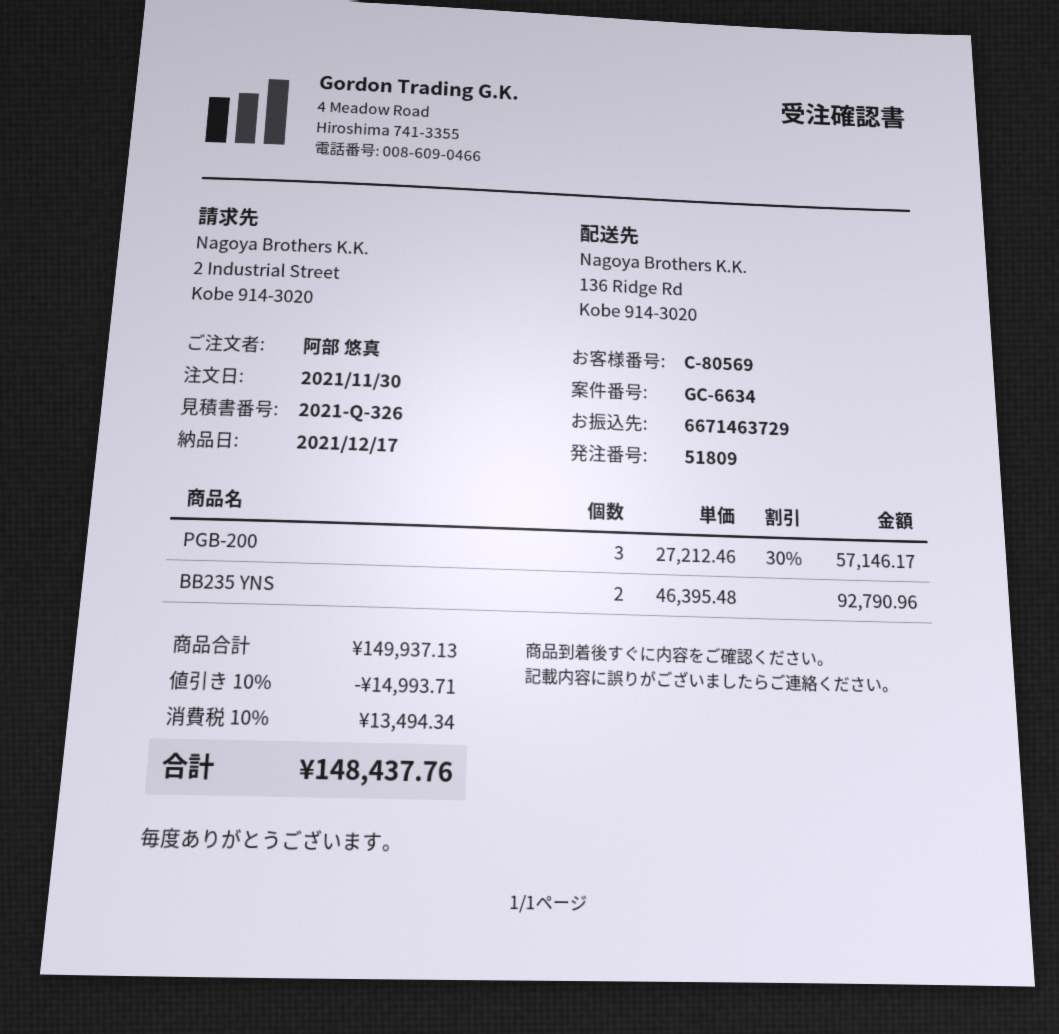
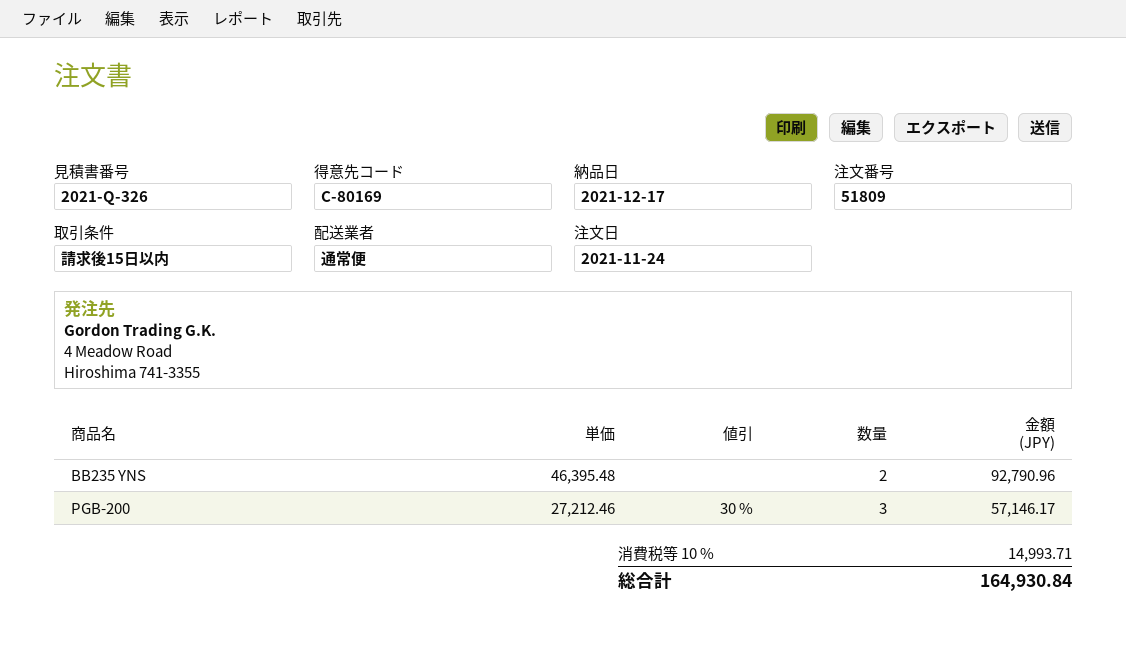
order date: 2021-11-30 -> 2021-11-24
customer number: C-80569 -> C-80169
discount: 10% = 14993.71 -> none
tax: 10% = 13494.34 -> 10% = 14993.71
total: 148437.76 -> 164930.84

